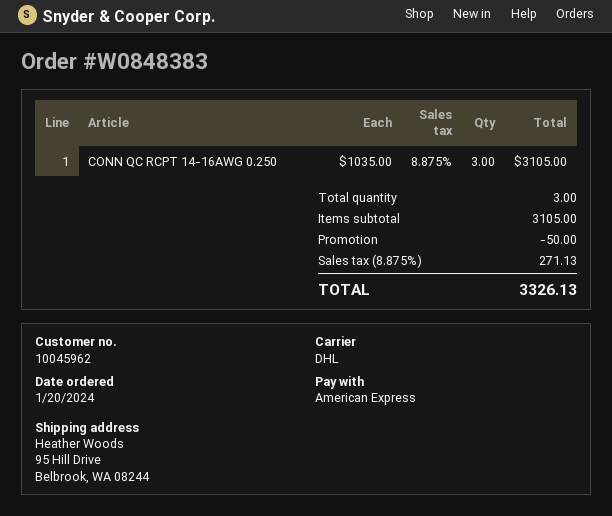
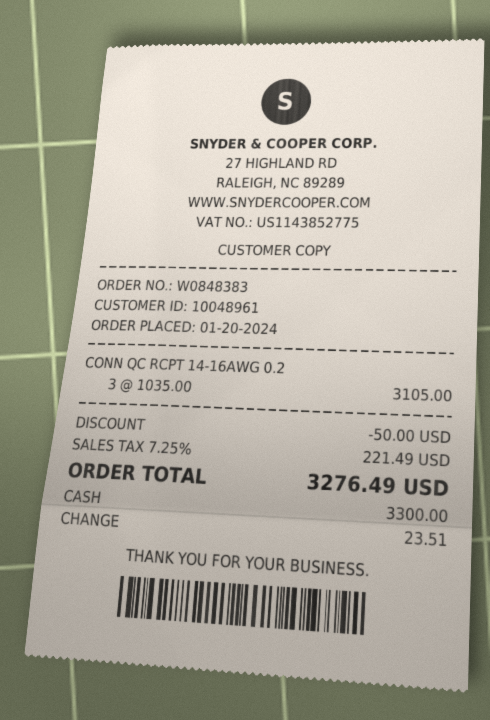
customer number: 10045962 -> 10048961
payment method: American Express -> cash
tax: 8.875% = 271.13 -> 7.25% = 221.49
total: 3326.13 -> 3276.49

